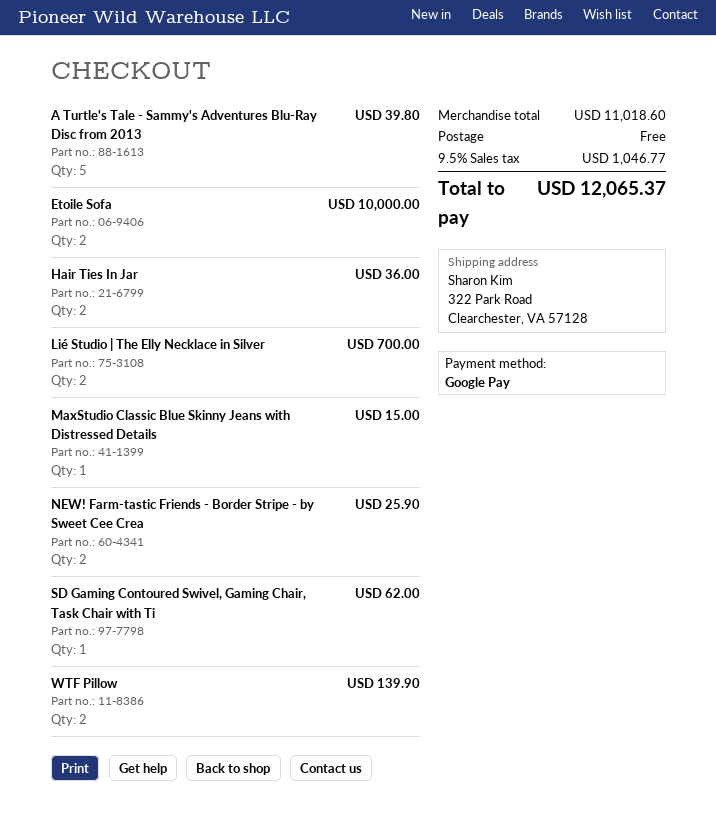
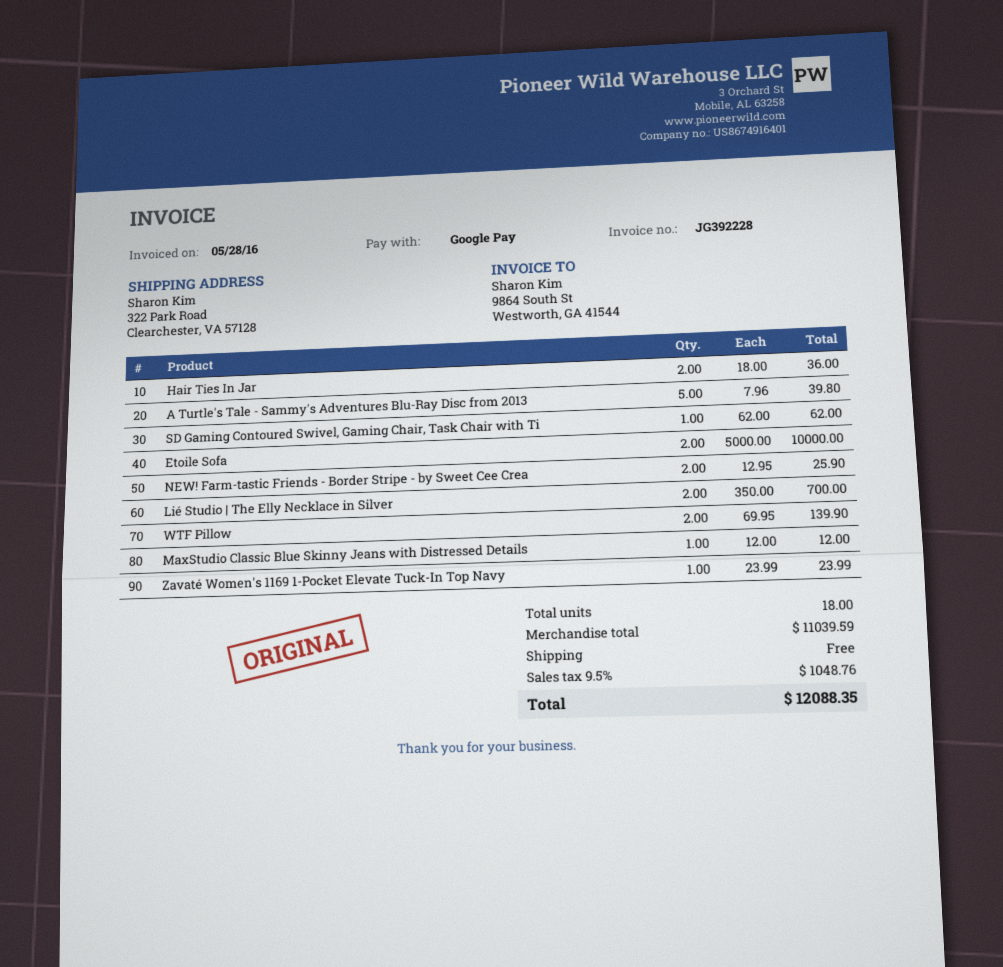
MaxStudio Classic Blue Skinny Jeans with Distressed Details: 1 for 15.00 -> 1 for 12.00
Zavaté Women's 1169 1-Pocket Elevate Tuck-In Top Navy: none -> 1 for 23.99
subtotal: 11018.60 -> 11039.59
tax: 9.5% = 1046.77 -> 9.5% = 1048.76
total: 12065.37 -> 12088.35

